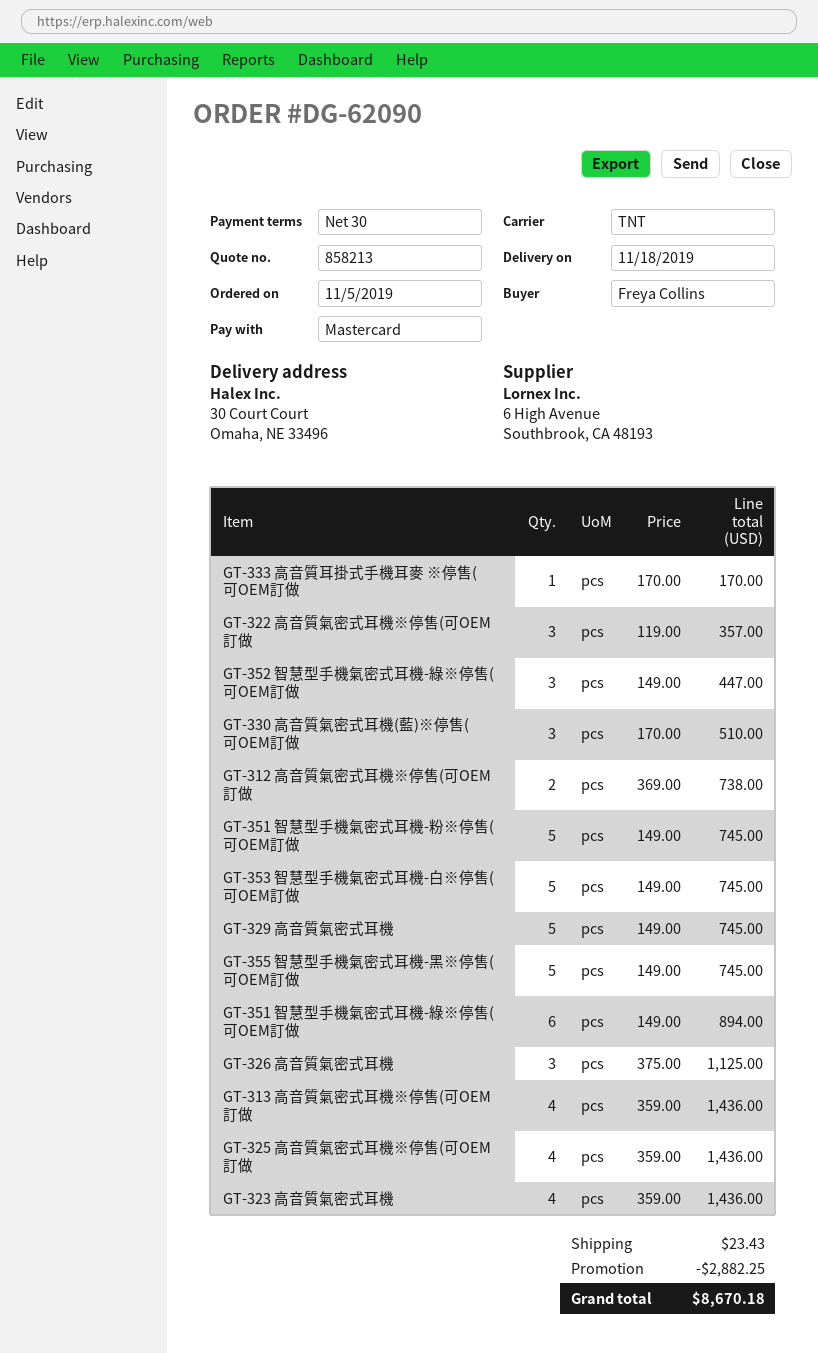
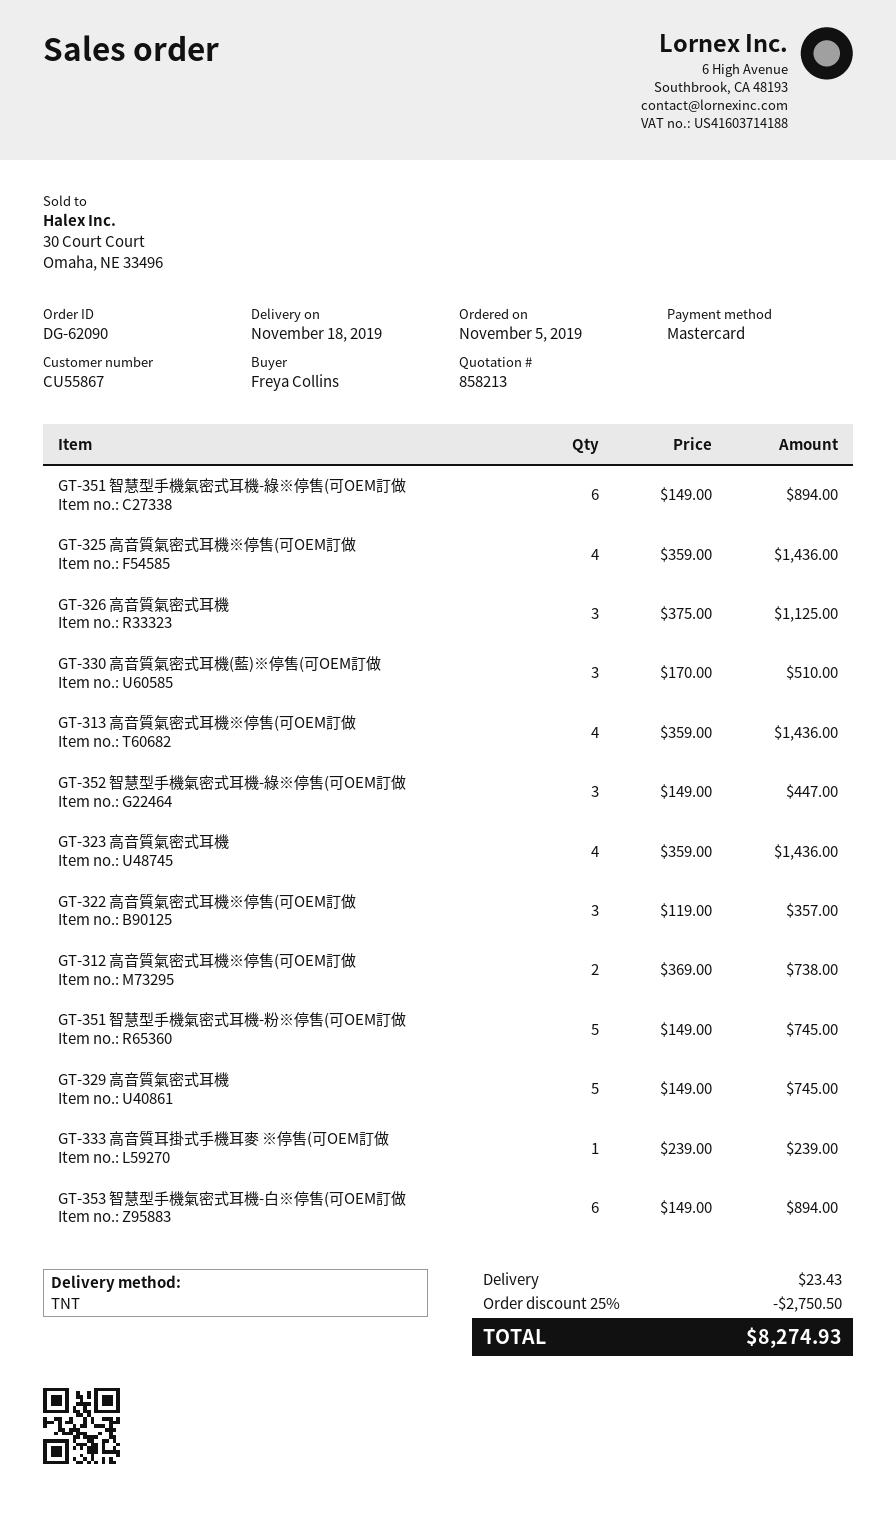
GT-333 高音質耳掛式手機耳麥 ※停售(可OEM訂做: 1 x 170.00 = 170.00 -> 1 x 239.00 = 239.00
GT-353 智慧型手機氣密式耳機-白※停售(可OEM訂做: 5 x 149.00 = 745.00 -> 6 x 149.00 = 894.00
GT-355 智慧型手機氣密式耳機-黑※停售(可OEM訂做: 5 x 149.00 = 745.00 -> none
discount: 2882.25 -> 2750.50
total: 8670.18 -> 8274.93

